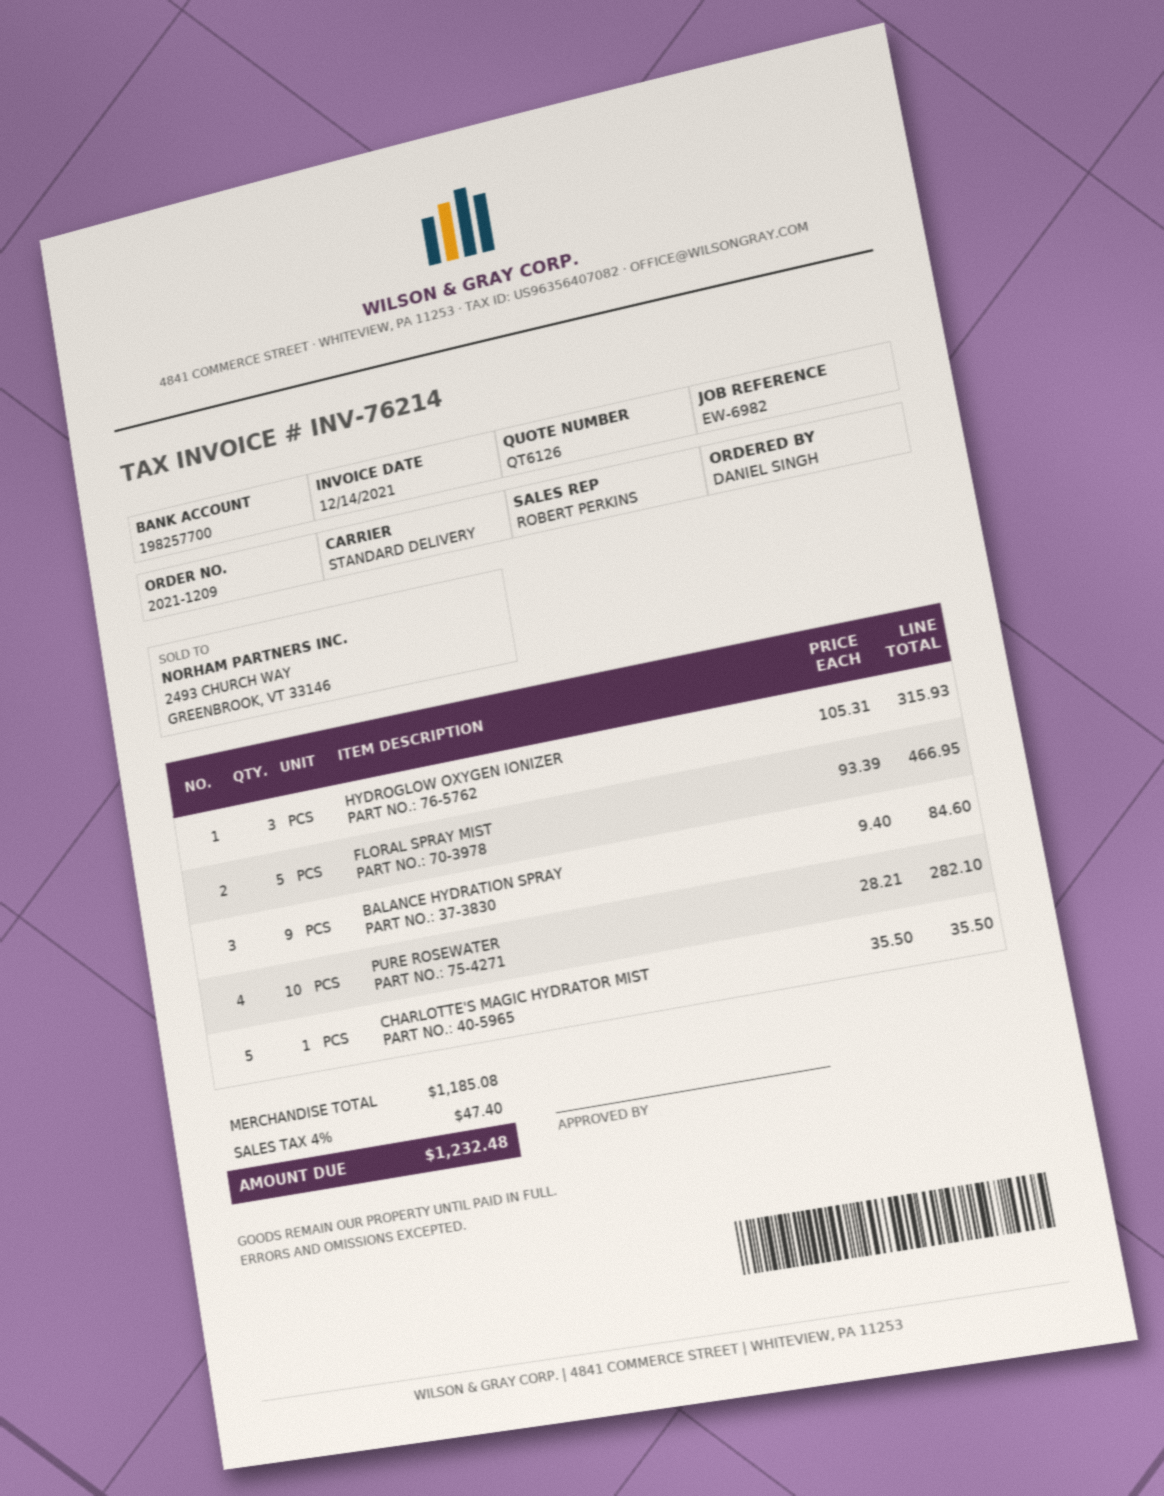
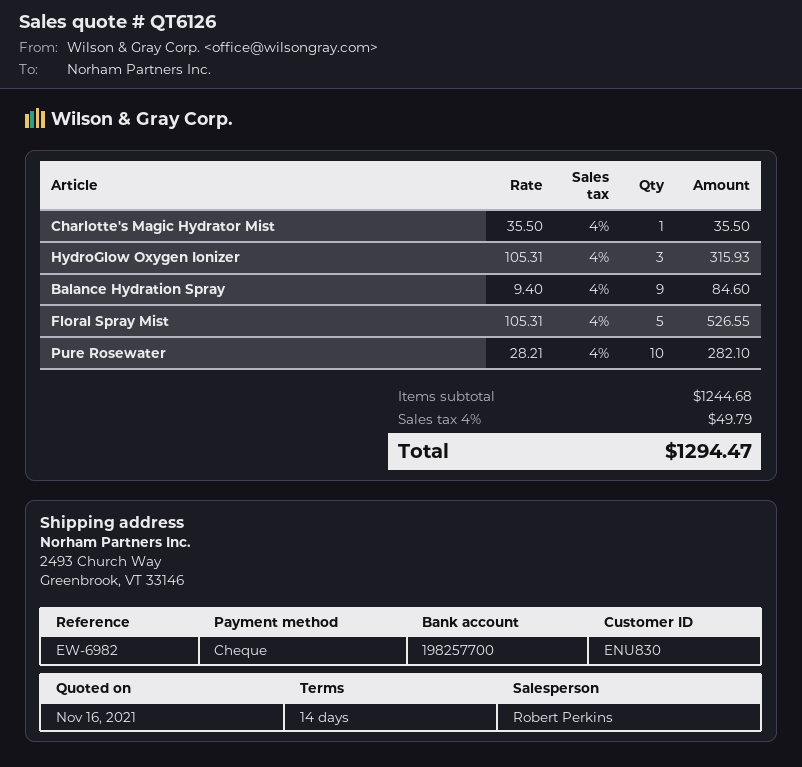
FLORAL SPRAY MIST: 5 x 93.39 = 466.95 -> 5 x 105.31 = 526.55
subtotal: 1185.08 -> 1244.68
tax: 4% = 47.40 -> 4% = 49.79
total: 1232.48 -> 1294.47

